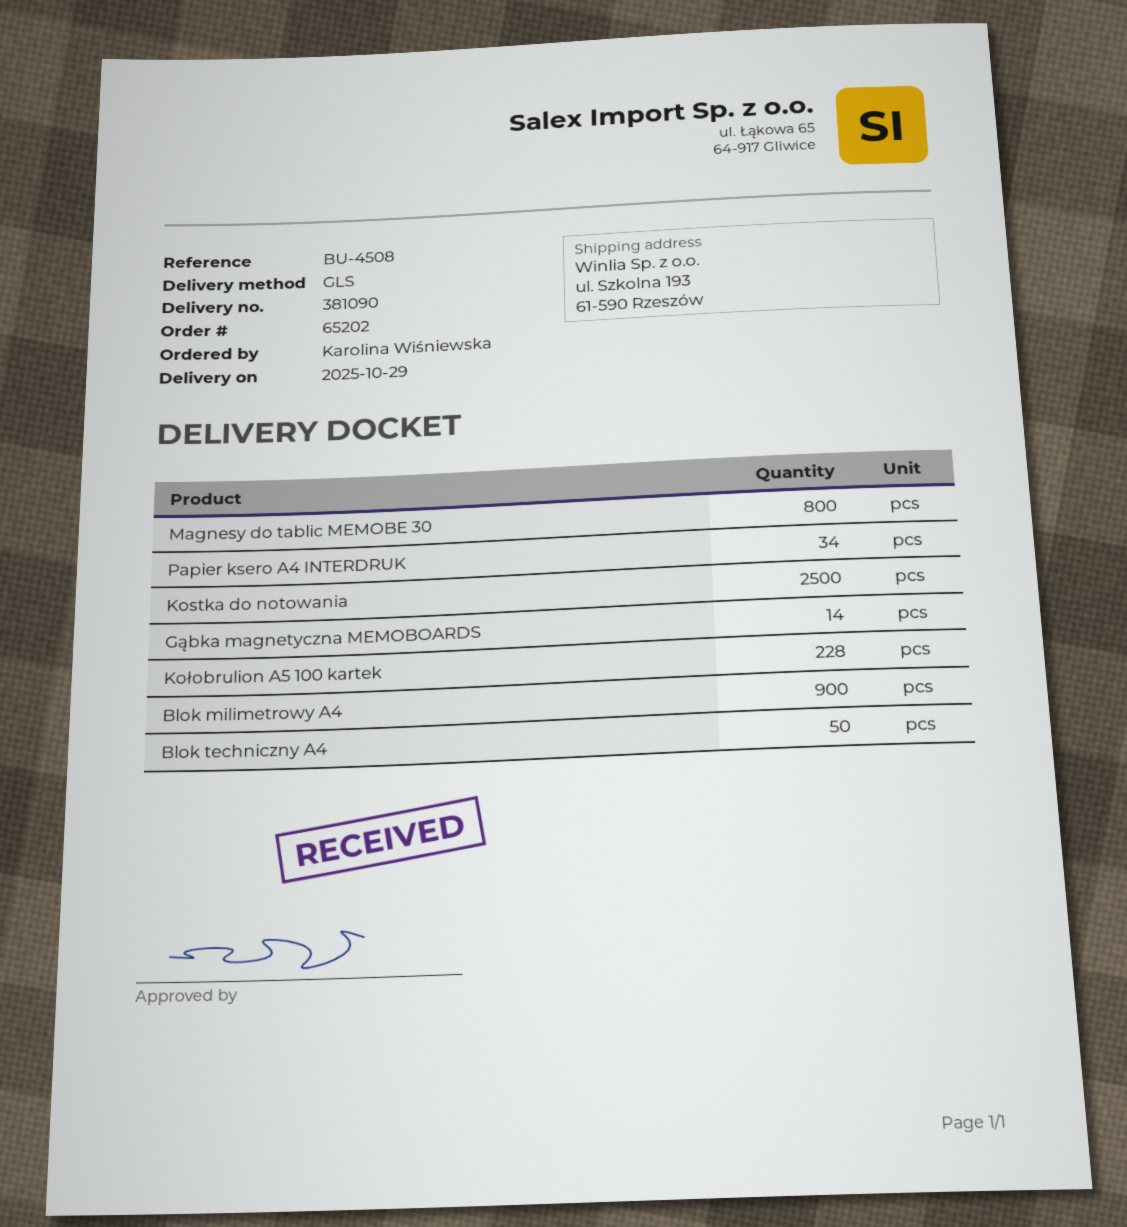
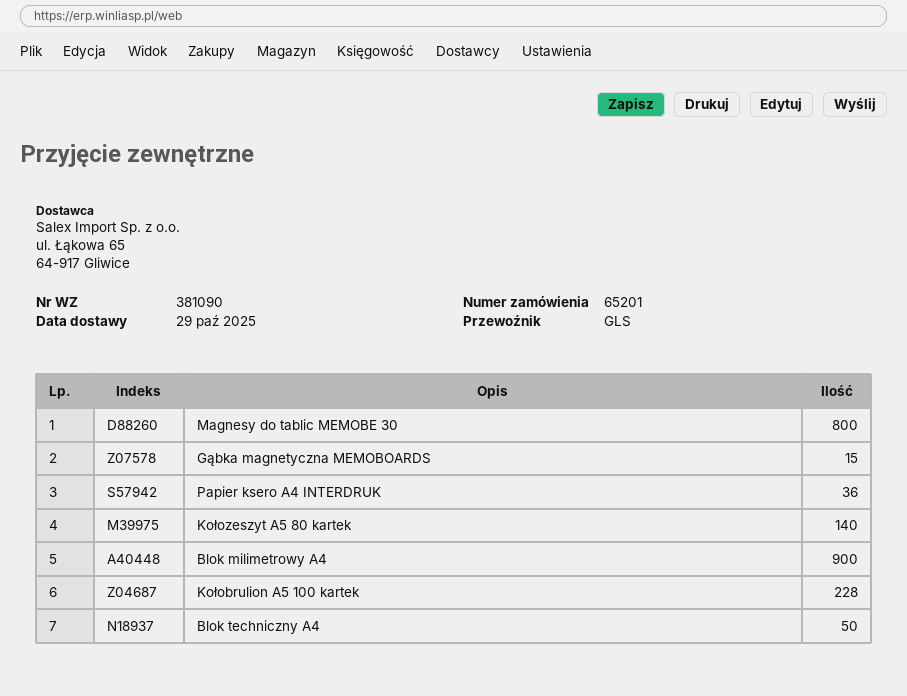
order number: 65202 -> 65201
Papier ksero A4 INTERDRUK: 34 -> 36
Kostka do notowania: 2500 -> none
Gąbka magnetyczna MEMOBOARDS: 14 -> 15
Kołozeszyt A5 80 kartek: none -> 140

